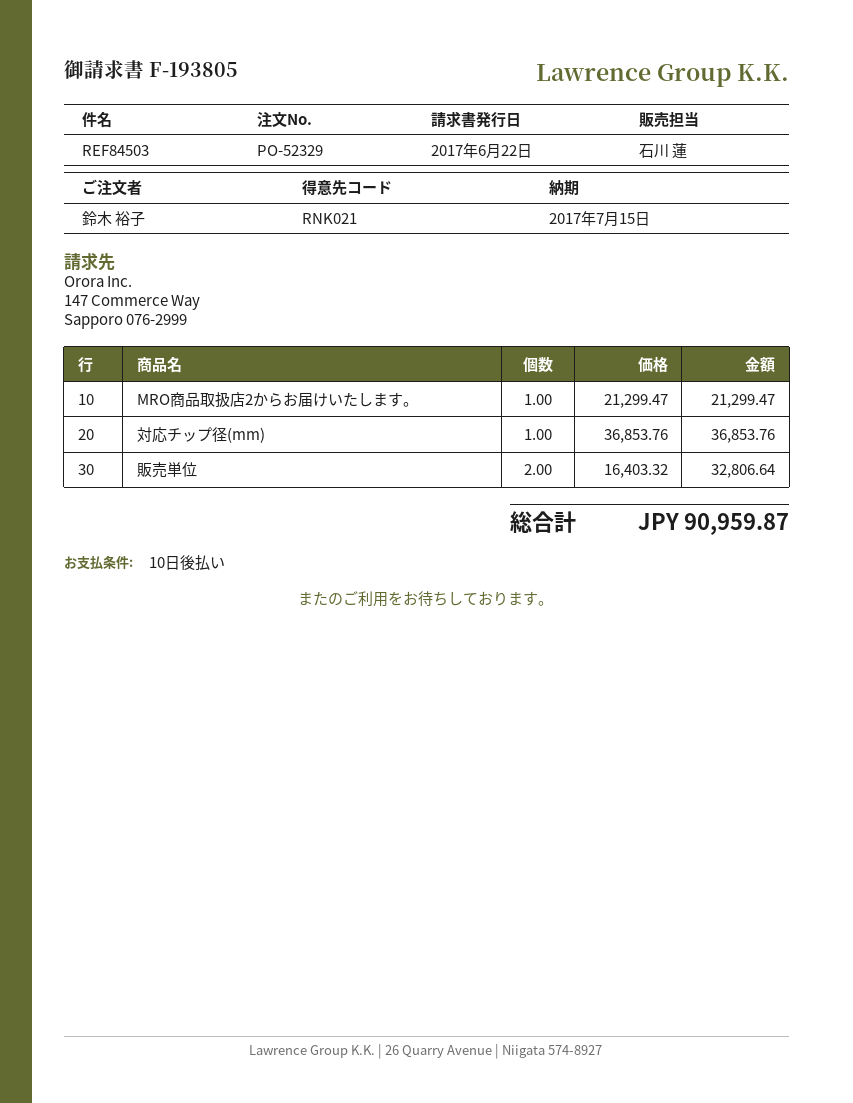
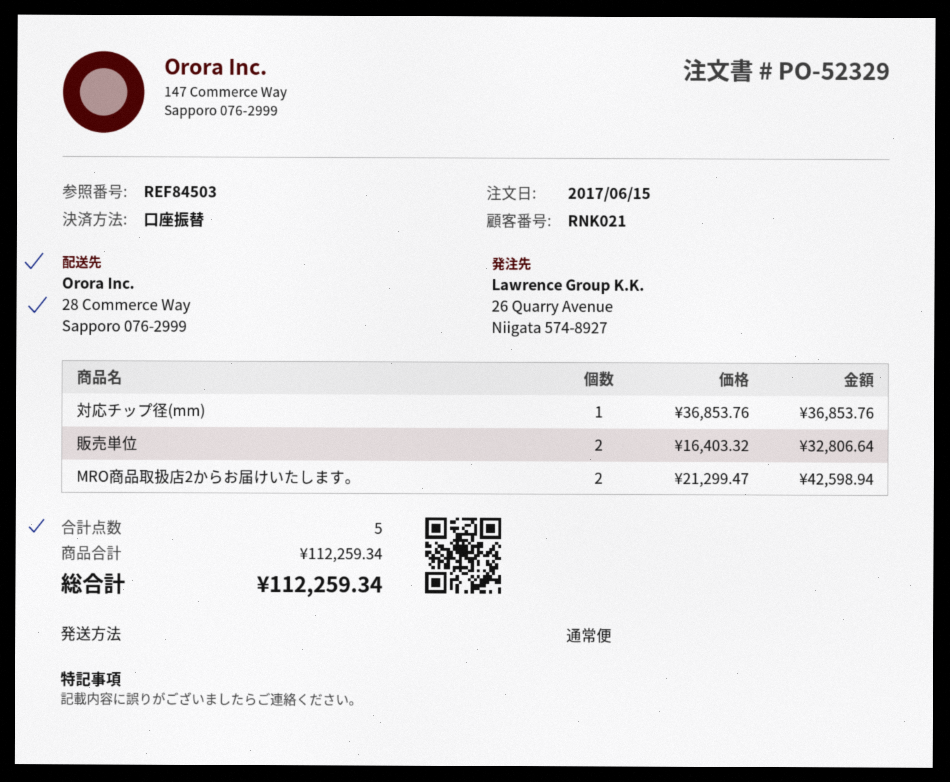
MRO商品取扱店2からお届けいたします。: 1 x 21299.47 = 21299.47 -> 2 x 21299.47 = 42598.94
total: 90959.87 -> 112259.34

